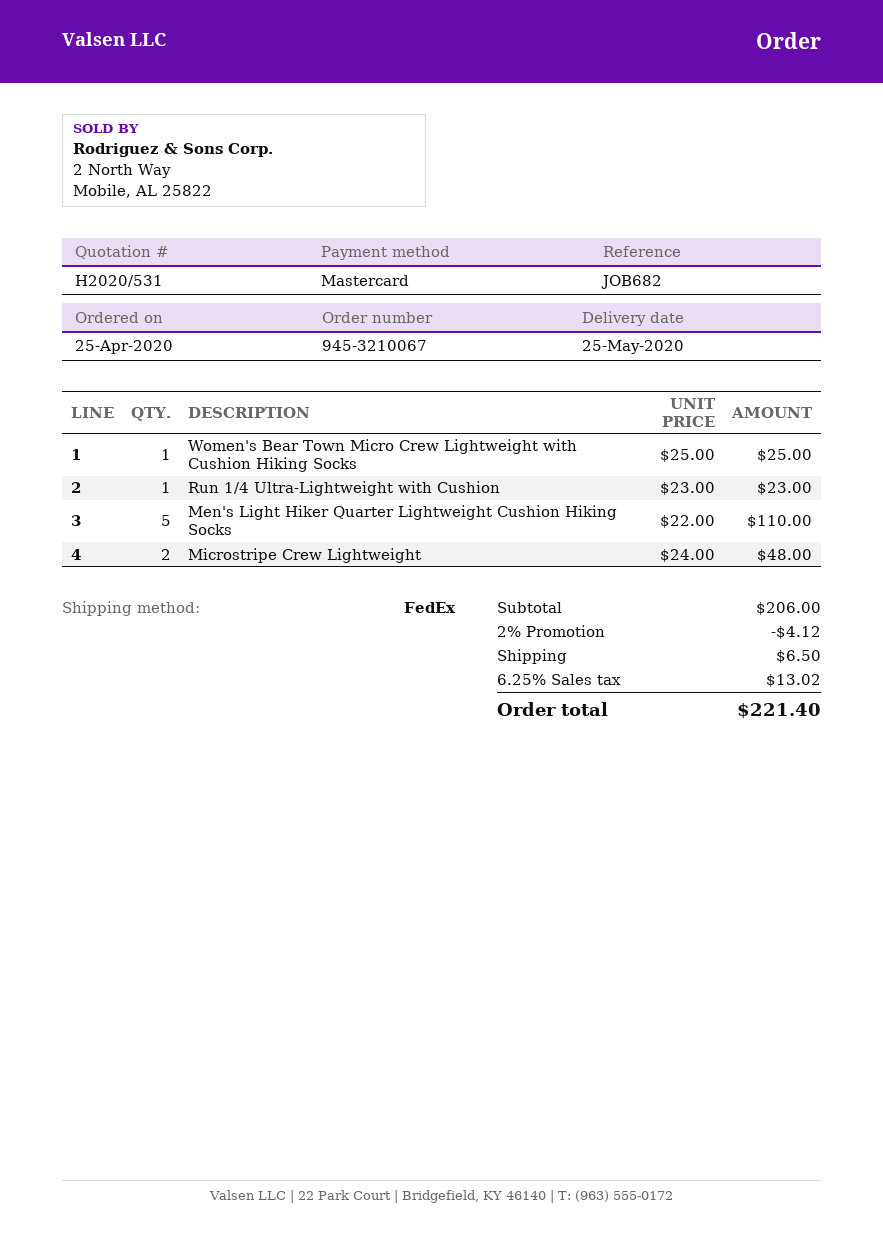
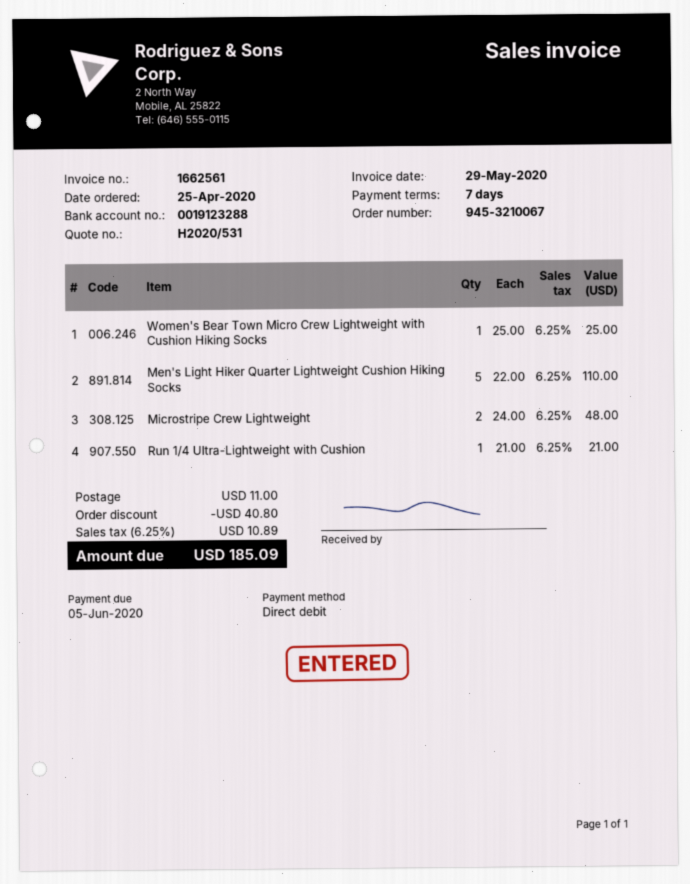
payment method: Mastercard -> direct debit
Run 1/4 Ultra-Lightweight with Cushion: 1 x 23.00 = 23.00 -> 1 x 21.00 = 21.00
discount: 4.12 -> 40.80
shipping: 6.50 -> 11.00
tax: 6.25% = 13.02 -> 6.25% = 10.89
total: 221.40 -> 185.09

